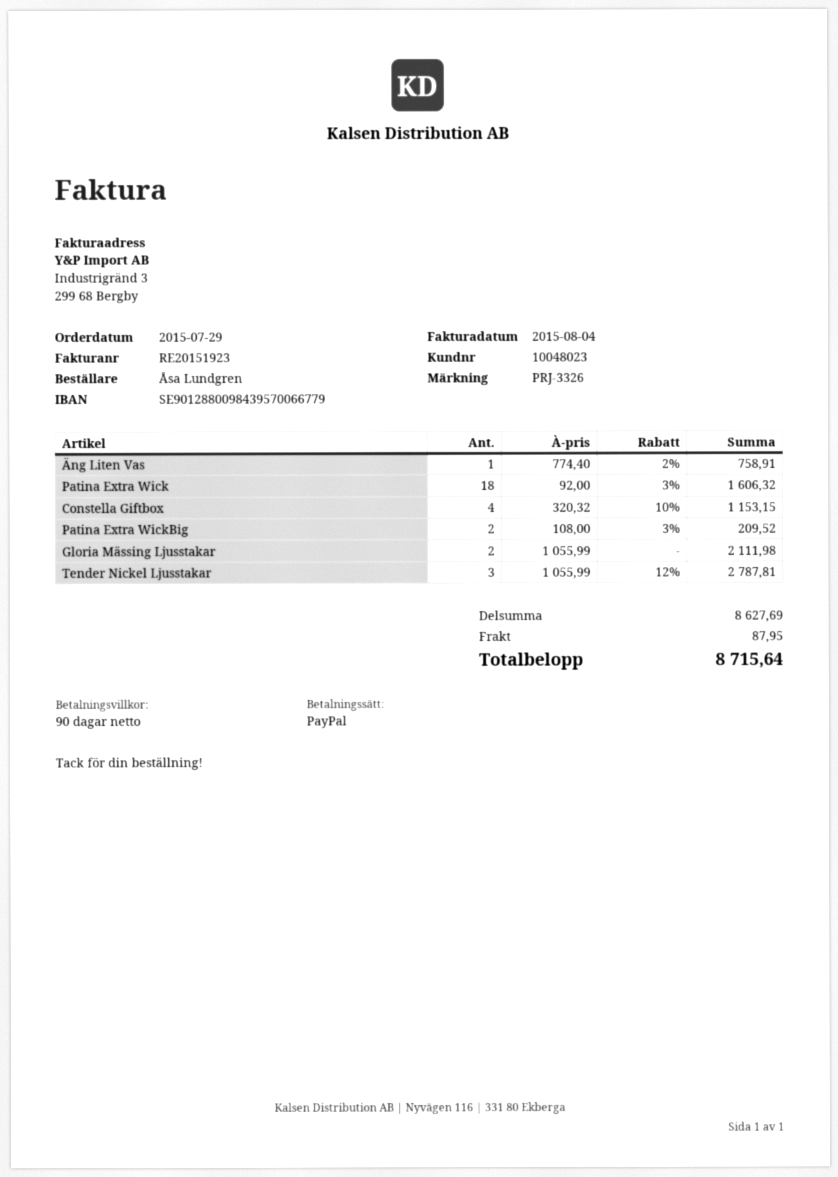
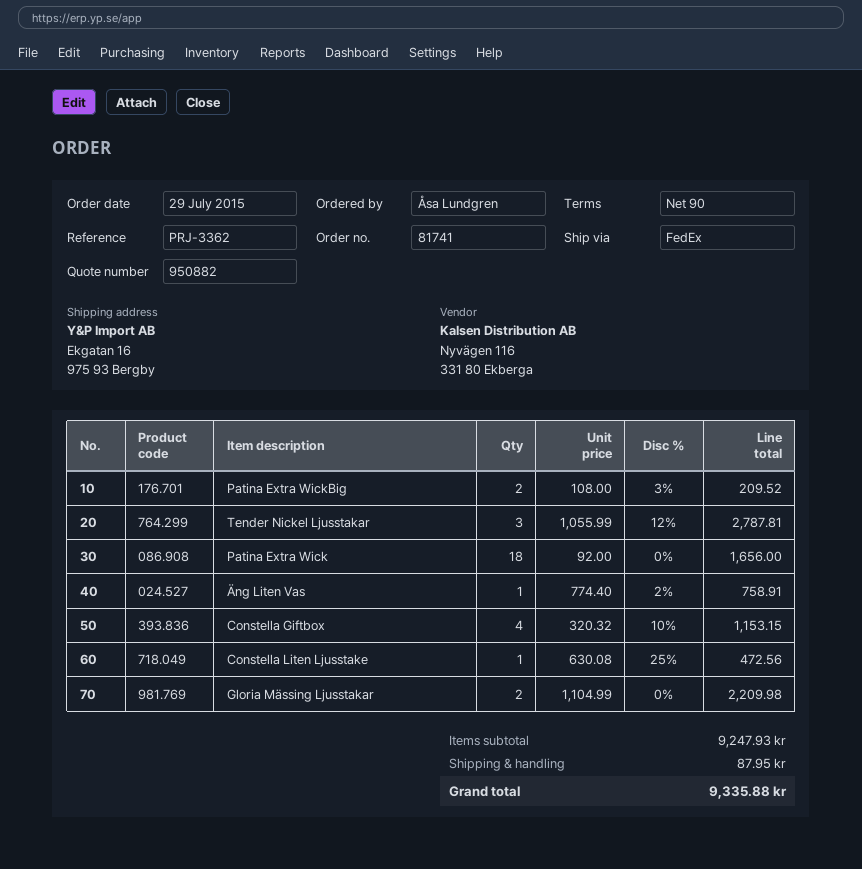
reference: PRJ-3326 -> PRJ-3362
Patina Extra Wick: 18 x 92.00 - 3% = 1606.32 -> 18 x 92.00 = 1656.00
Gloria Mässing Ljusstakar: 2 x 1055.99 = 2111.98 -> 2 x 1104.99 = 2209.98
Constella Liten Ljusstake: none -> 1 x 630.08 - 25% = 472.56
subtotal: 8627.69 -> 9247.93
total: 8715.64 -> 9335.88

